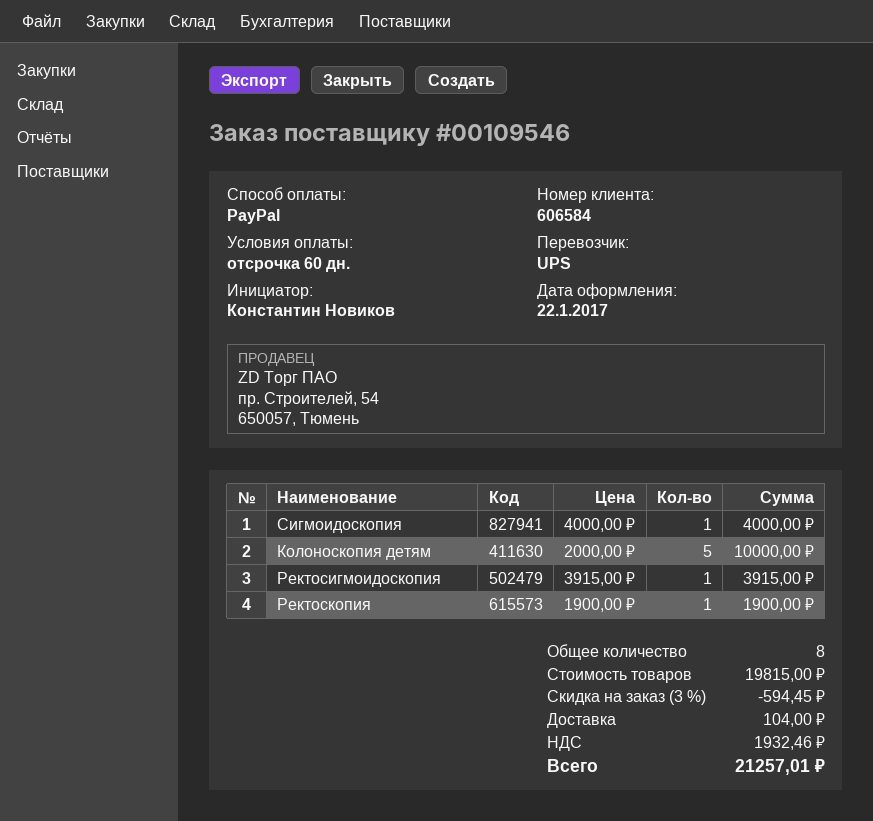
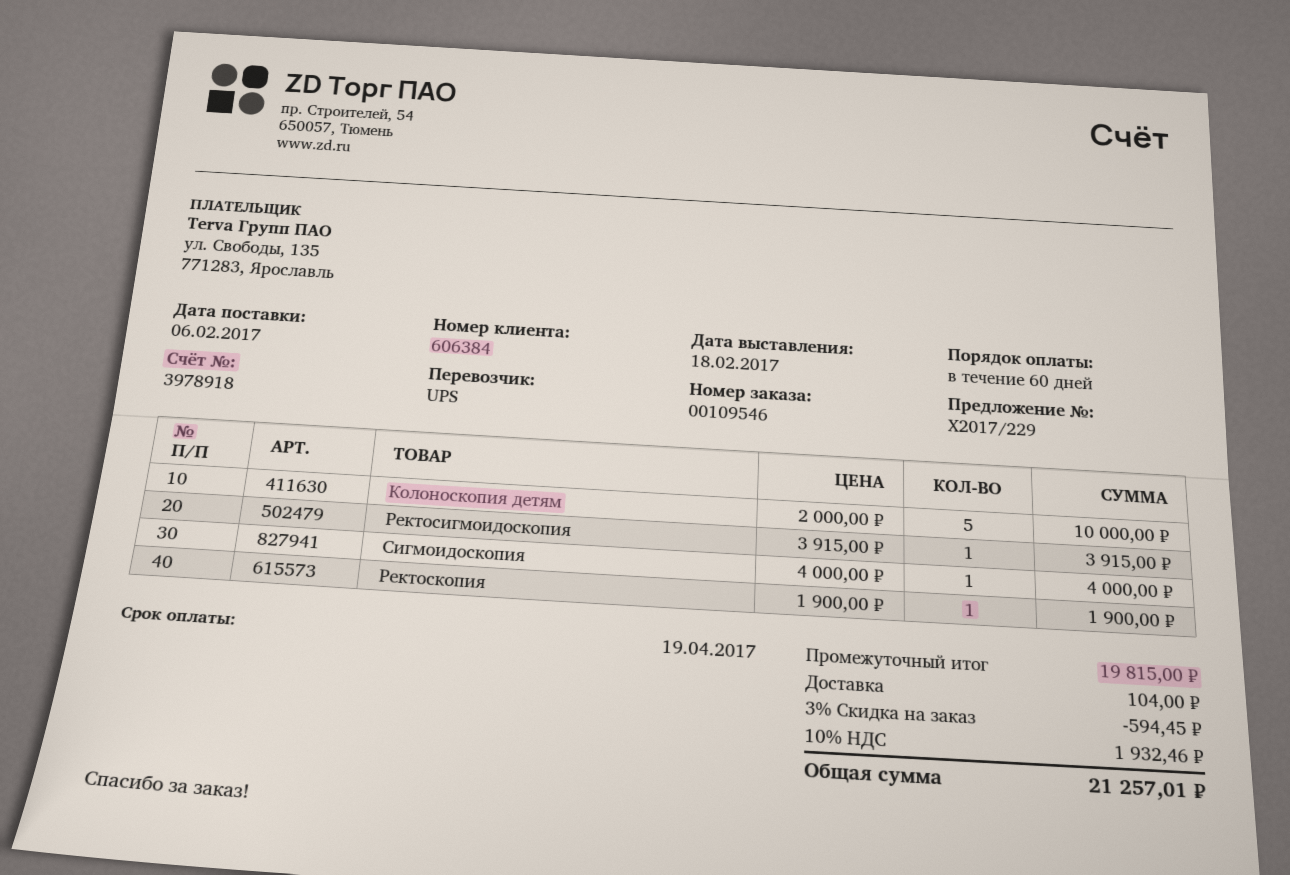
customer number: 606584 -> 606384

